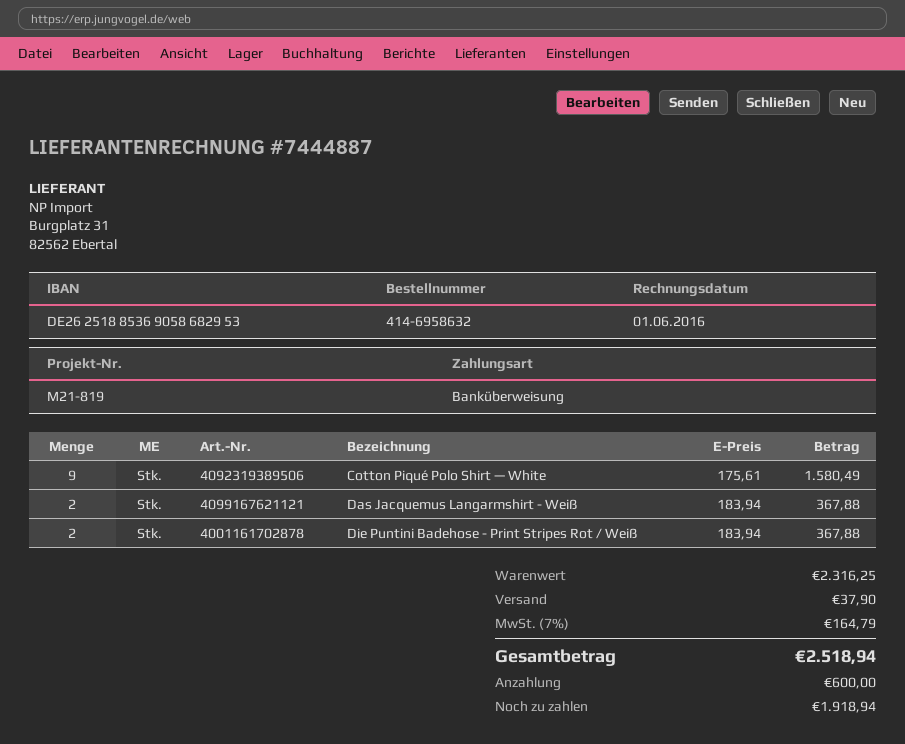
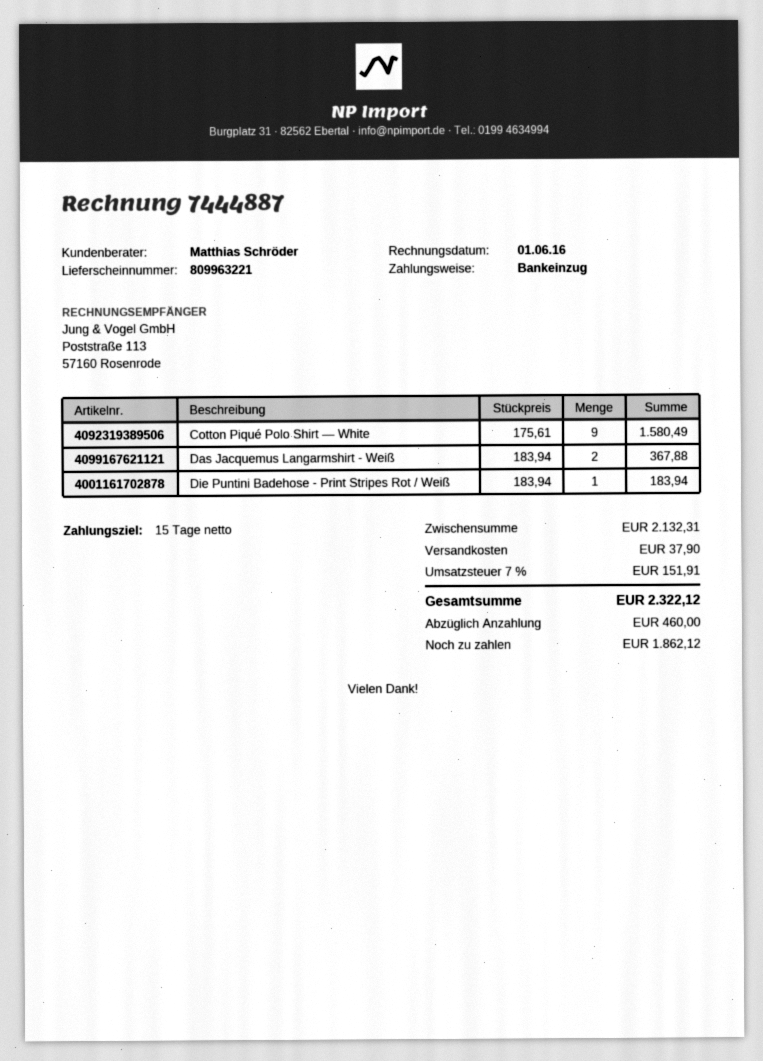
payment method: bank transfer -> direct debit
Die Puntini Badehose - Print Stripes Rot / Weiß: 2 x 183.94 = 367.88 -> 1 x 183.94 = 183.94
subtotal: 2316.25 -> 2132.31
tax: 7% = 164.79 -> 7% = 151.91
total: 2518.94 -> 2322.12
deposit: 600.00 -> 460.00
balance: 1918.94 -> 1862.12

